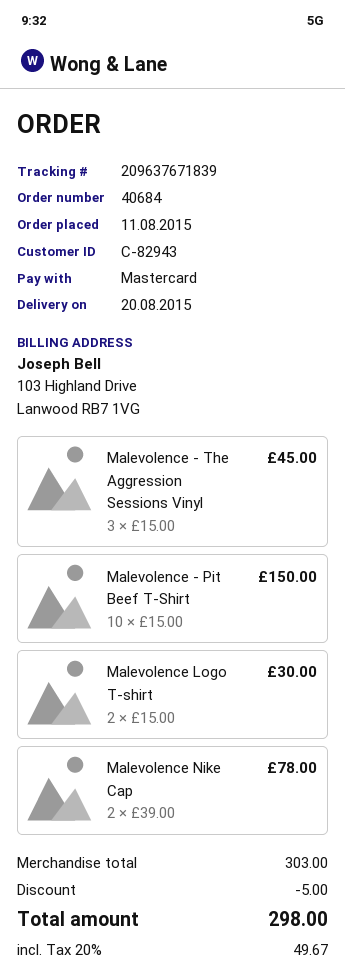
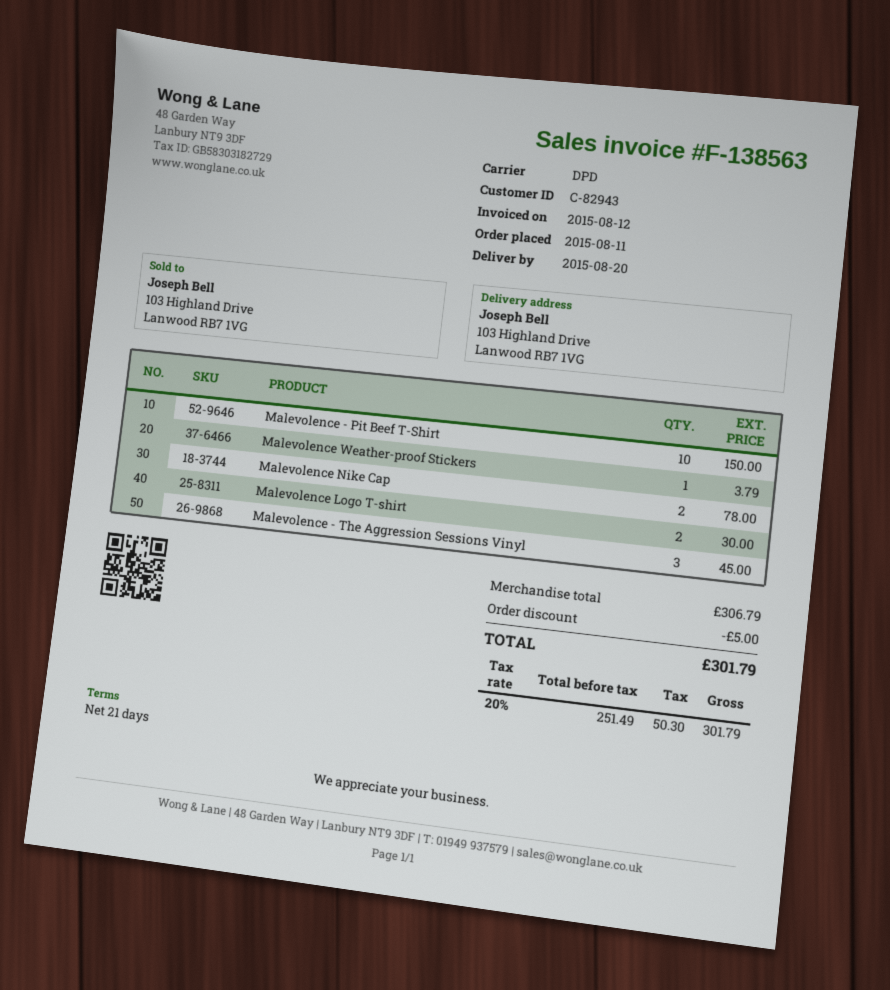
Malevolence Weather-proof Stickers: none -> 1 for 3.79
subtotal: 303.00 -> 306.79
tax: 20% = 49.67 -> 20% = 50.30
total: 298.00 -> 301.79

